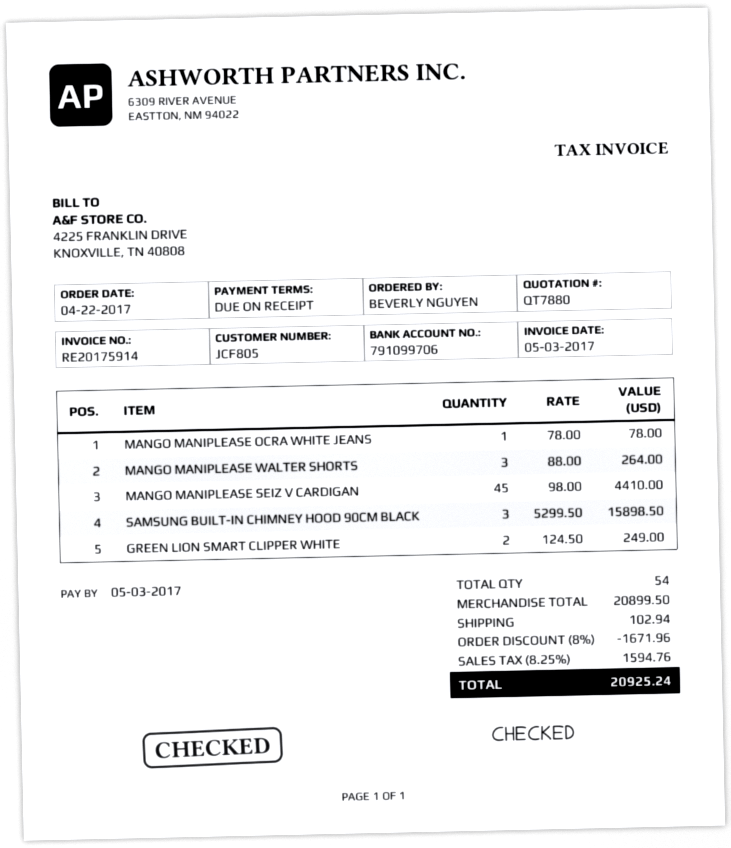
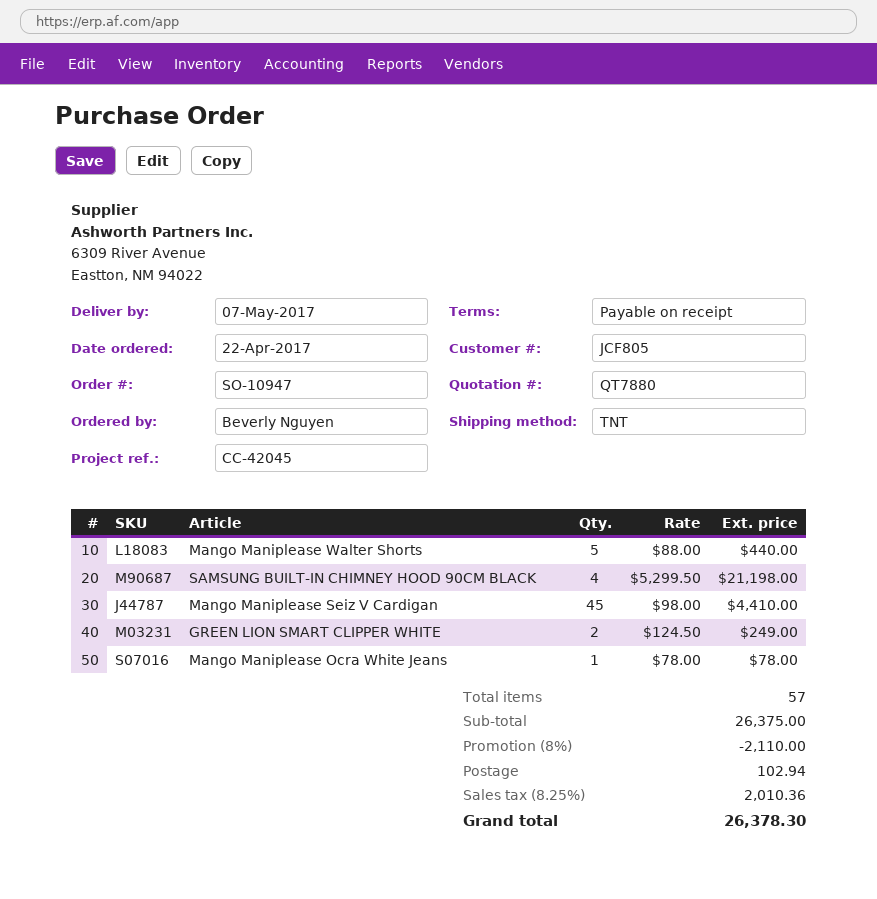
MANGO MANIPLEASE WALTER SHORTS: 3 x 88.00 = 264.00 -> 5 x 88.00 = 440.00
SAMSUNG BUILT-IN CHIMNEY HOOD 90CM BLACK: 3 x 5299.50 = 15898.50 -> 4 x 5299.50 = 21198.00
total quantity: 54 -> 57
subtotal: 20899.50 -> 26375.00
discount: 8% = 1671.96 -> 8% = 2110.00
tax: 8.25% = 1594.76 -> 8.25% = 2010.36
total: 20925.24 -> 26378.30

